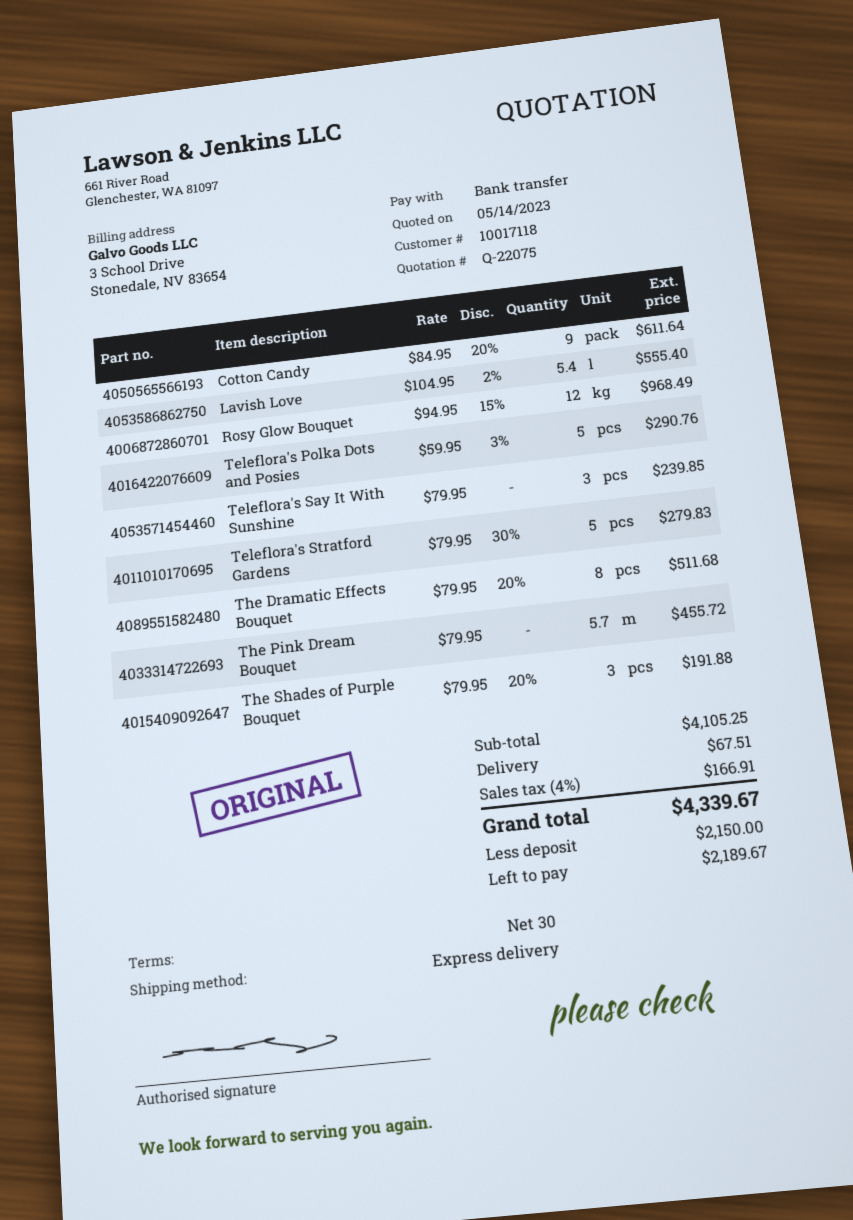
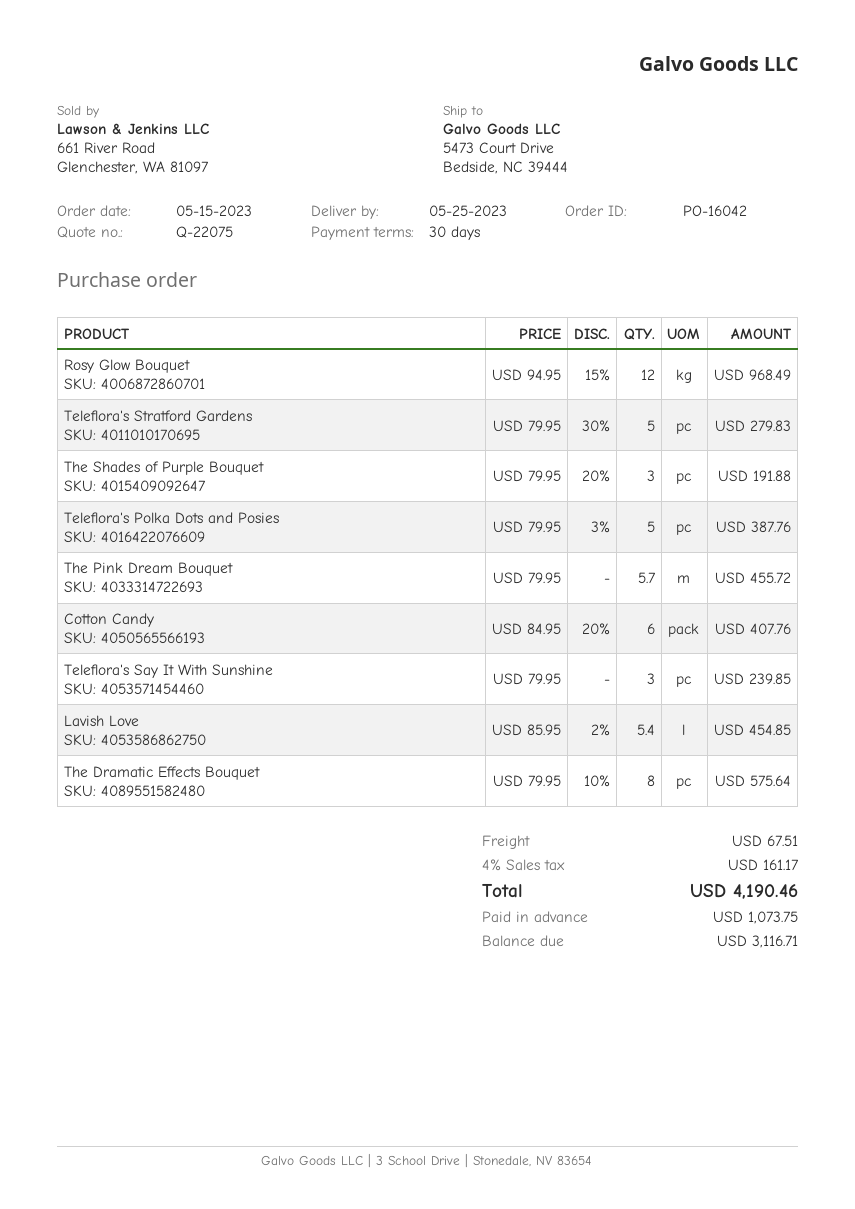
Cotton Candy: 9 x 84.95 - 20% = 611.64 -> 6 x 84.95 - 20% = 407.76
Lavish Love: 5.4 x 104.95 - 2% = 555.40 -> 5.4 x 85.95 - 2% = 454.85
Teleflora's Polka Dots and Posies: 5 x 59.95 - 3% = 290.76 -> 5 x 79.95 - 3% = 387.76
The Dramatic Effects Bouquet: 8 x 79.95 - 20% = 511.68 -> 8 x 79.95 - 10% = 575.64
tax: 4% = 166.91 -> 4% = 161.17
total: 4339.67 -> 4190.46
deposit: 2150.00 -> 1073.75
balance: 2189.67 -> 3116.71

